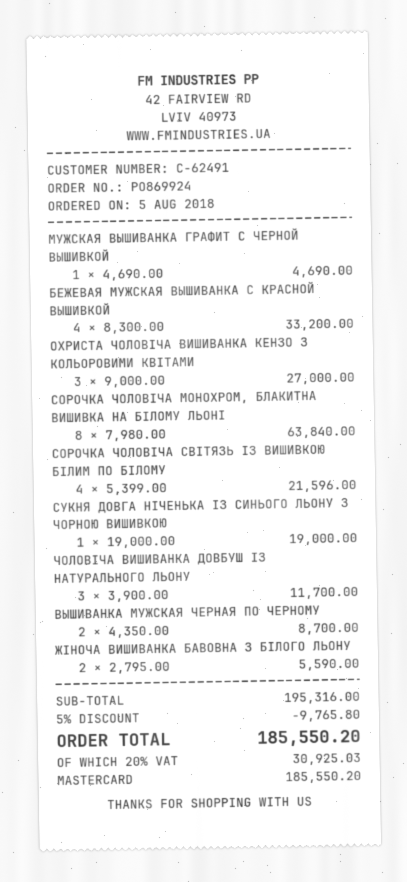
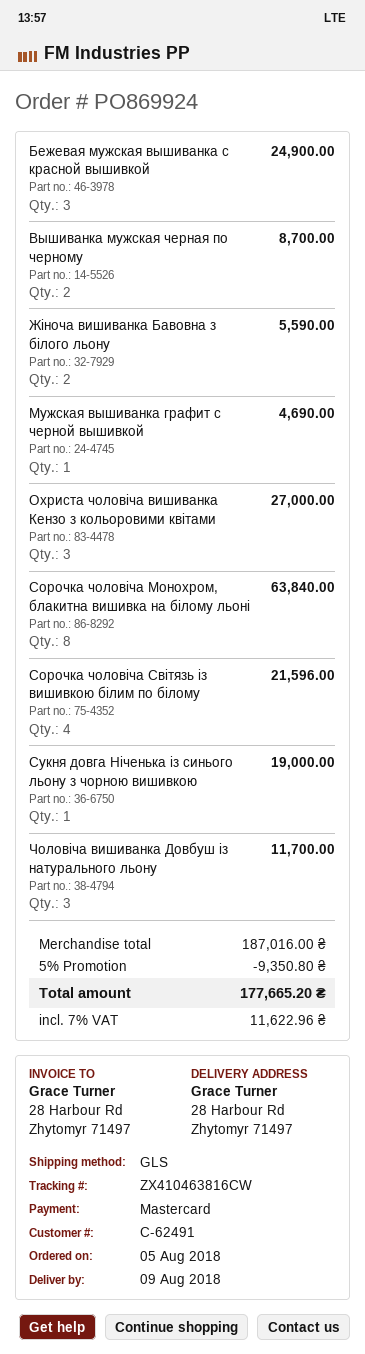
БЕЖЕВАЯ МУЖСКАЯ ВЫШИВАНКА С КРАСНОЙ ВЫШИВКОЙ: 4 for 33200.00 -> 3 for 24900.00
subtotal: 195316.00 -> 187016.00
discount: 5% = 9765.80 -> 5% = 9350.80
tax: 20% = 30925.03 -> 7% = 11622.96
total: 185550.20 -> 177665.20

